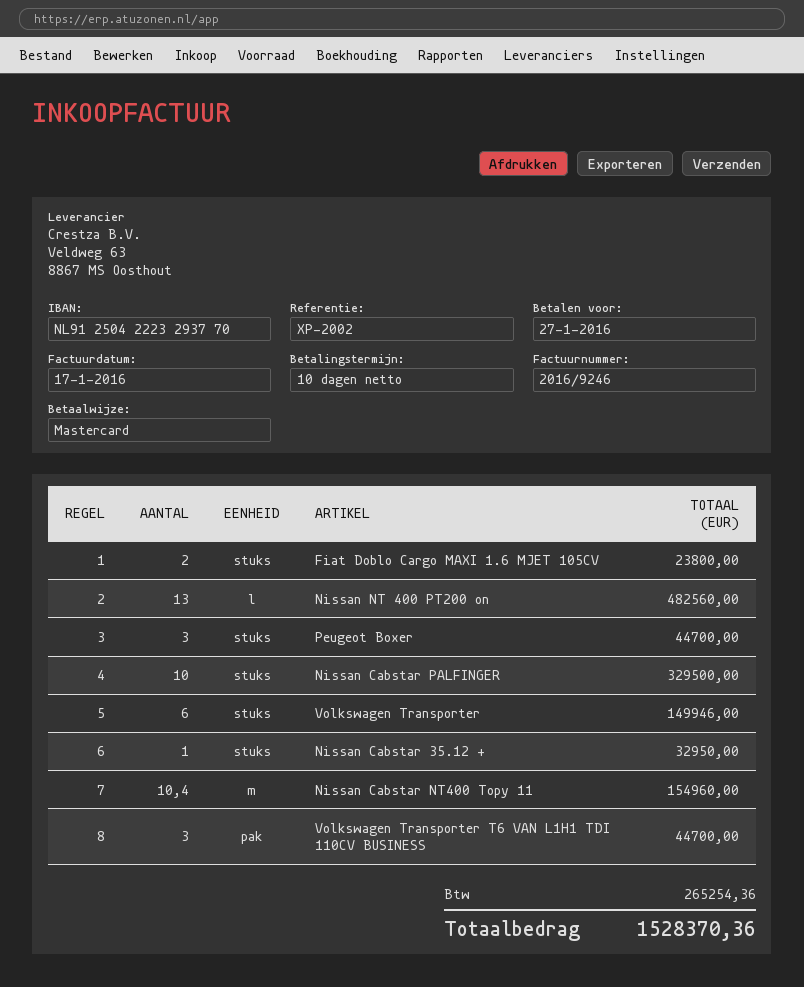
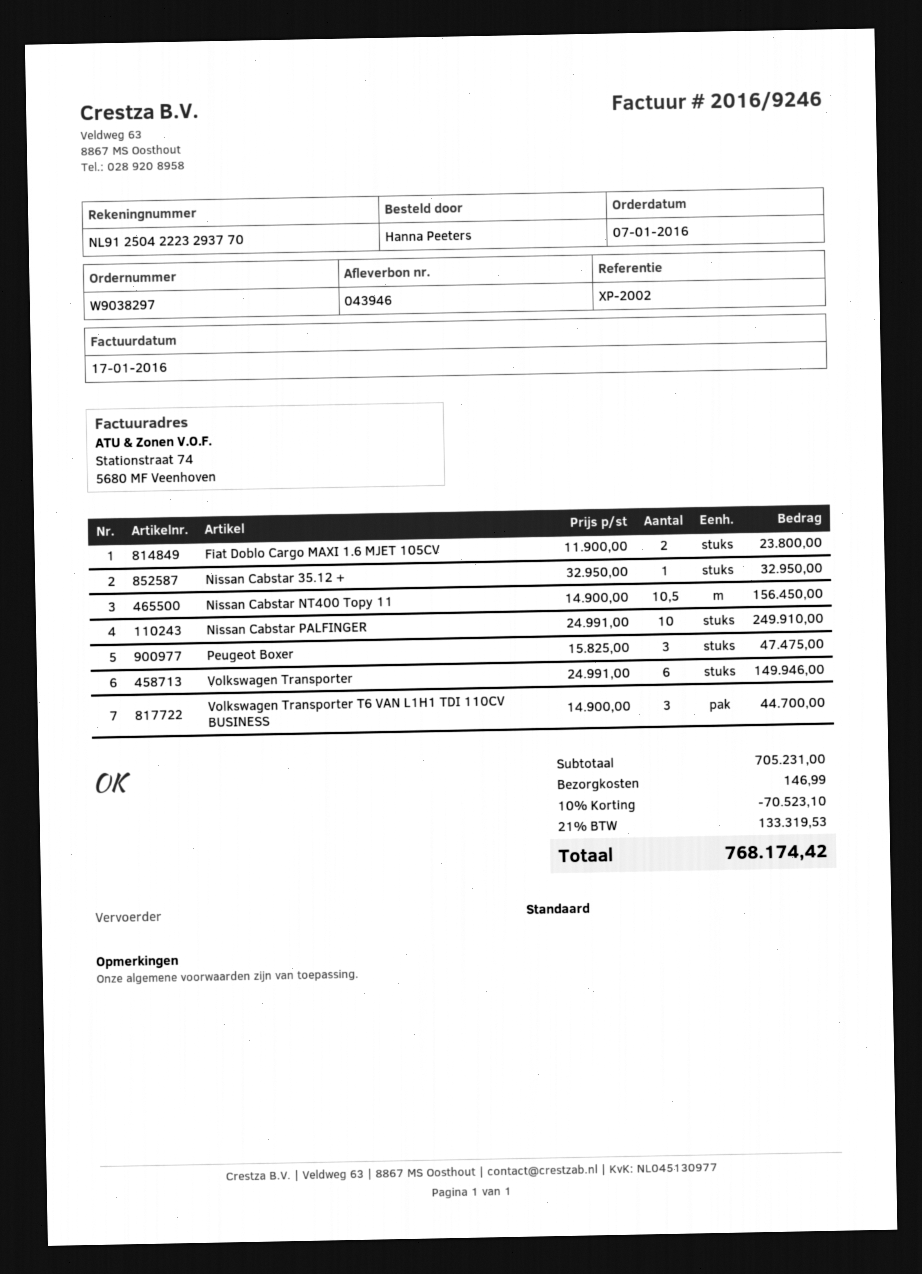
Nissan NT 400 PT200 on: 13 for 482560.00 -> none
Peugeot Boxer: 3 for 44700.00 -> 3 for 47475.00
Nissan Cabstar PALFINGER: 10 for 329500.00 -> 10 for 249910.00
Nissan Cabstar NT400 Topy 11: 10.4 for 154960.00 -> 10.5 for 156450.00
discount: none -> 10% = 70523.10
shipping: none -> 146.99
tax: 265254.36 -> 133319.53
total: 1528370.36 -> 768174.42

